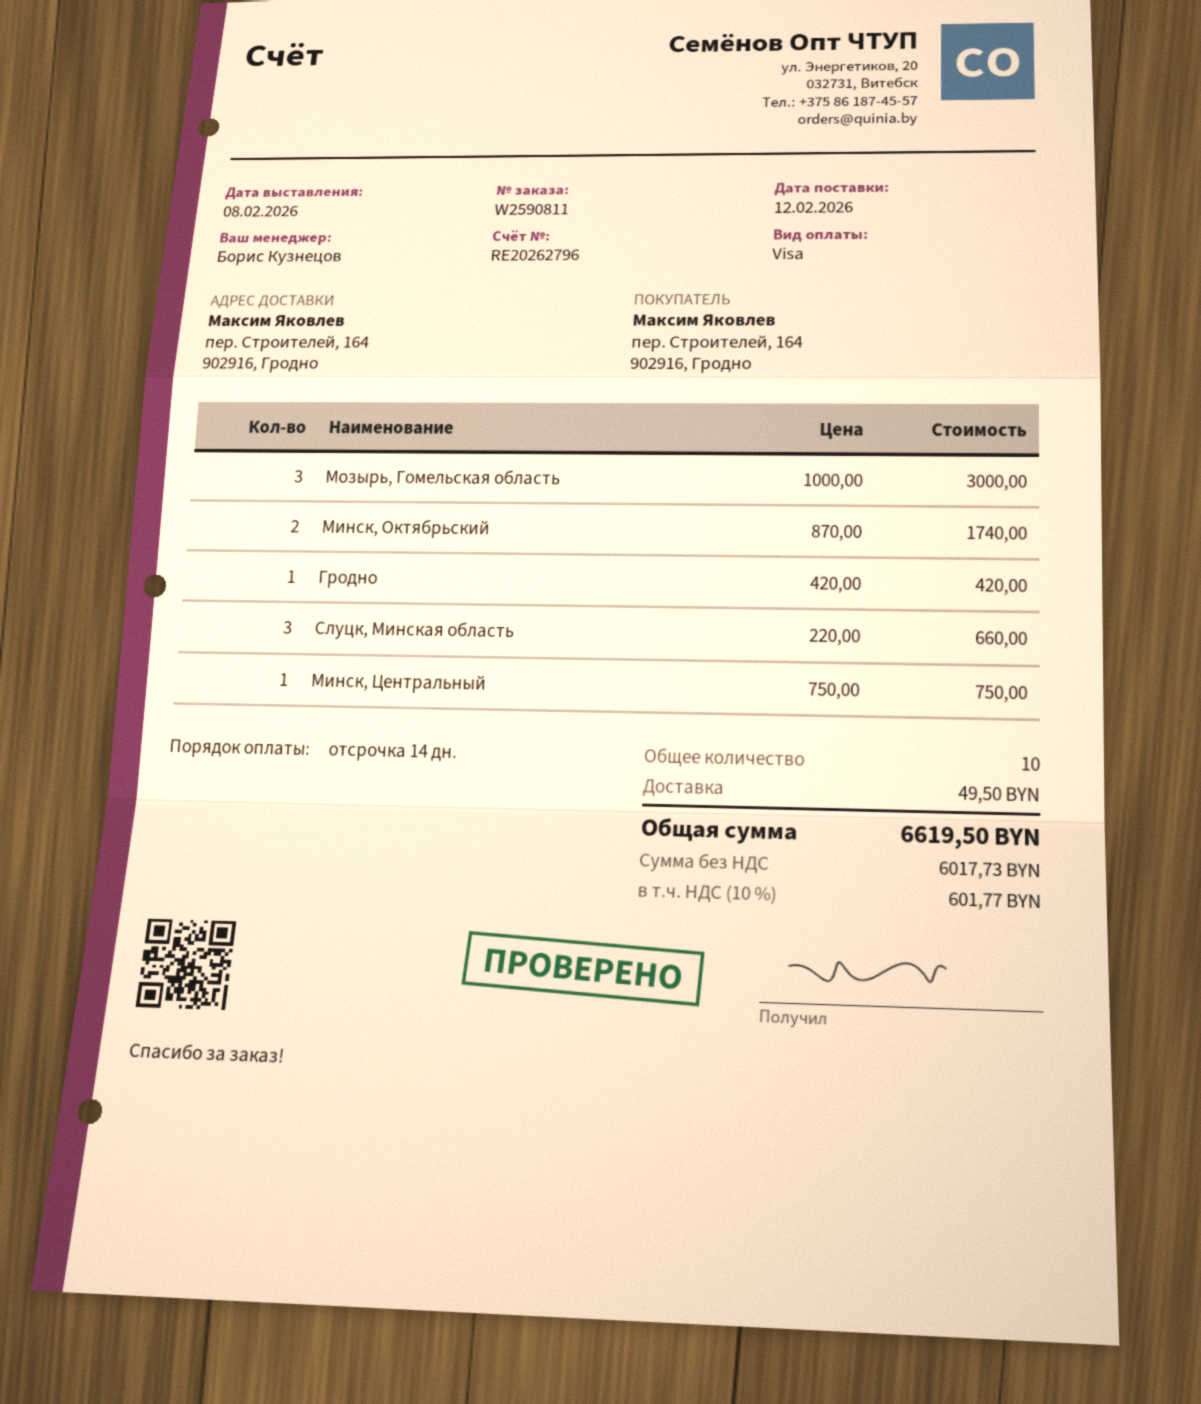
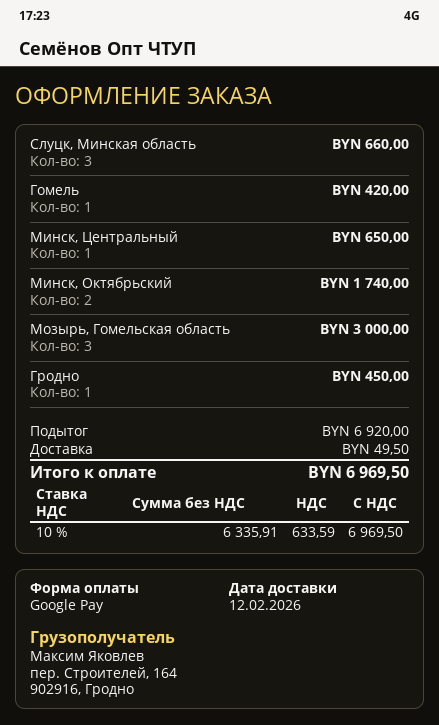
payment method: Visa -> Google Pay
Гродно: 1 for 420.00 -> 1 for 450.00
Минск, Центральный: 1 for 750.00 -> 1 for 650.00
Гомель: none -> 1 for 420.00
net: 6017.73 -> 6335.91
tax: 10% = 601.77 -> 10% = 633.59
total: 6619.50 -> 6969.50

